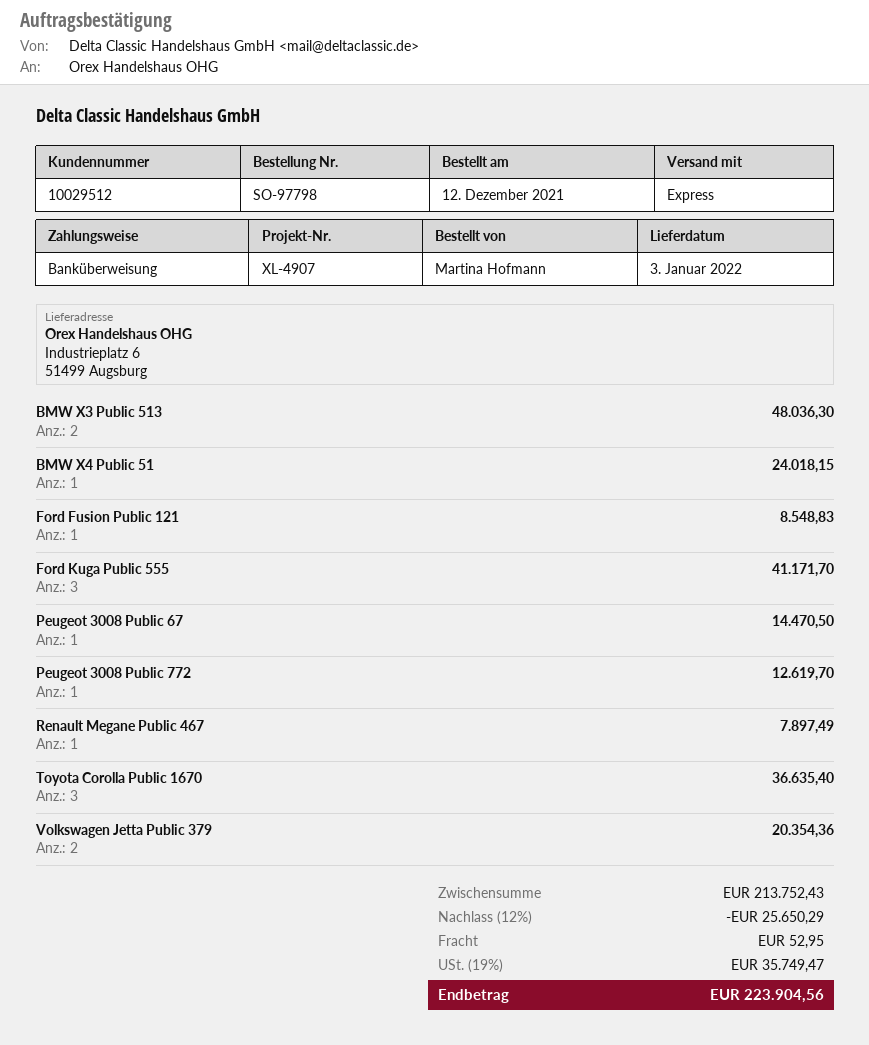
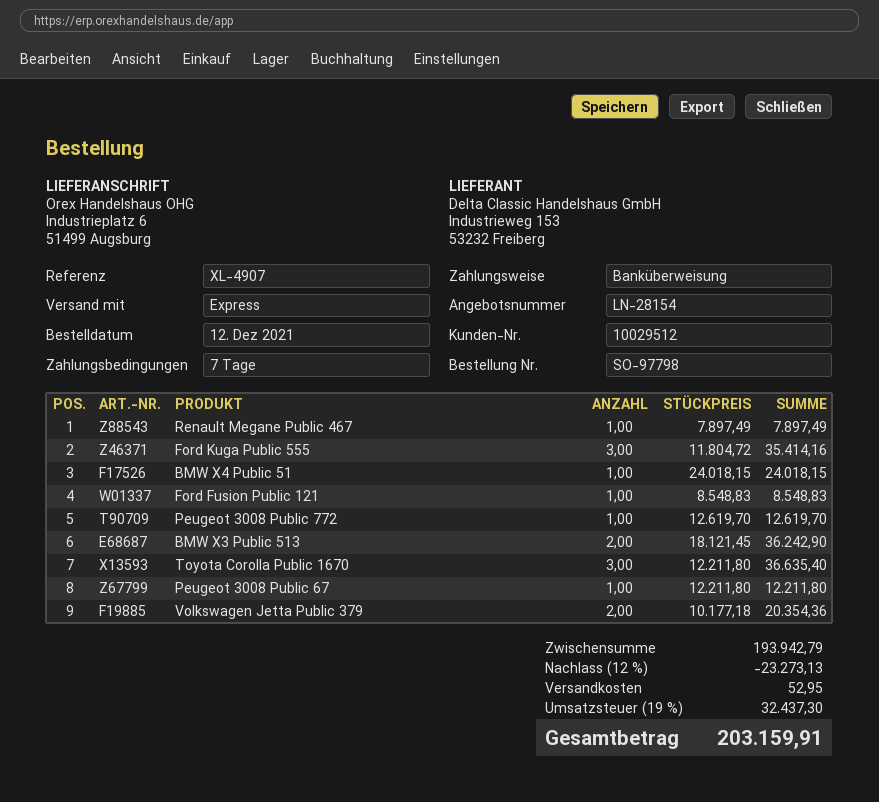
BMW X3 Public 513: 2 for 48036.30 -> 2 for 36242.90
Ford Kuga Public 555: 3 for 41171.70 -> 3 for 35414.16
Peugeot 3008 Public 67: 1 for 14470.50 -> 1 for 12211.80
subtotal: 213752.43 -> 193942.79
discount: 12% = 25650.29 -> 12% = 23273.13
tax: 19% = 35749.47 -> 19% = 32437.30
total: 223904.56 -> 203159.91

